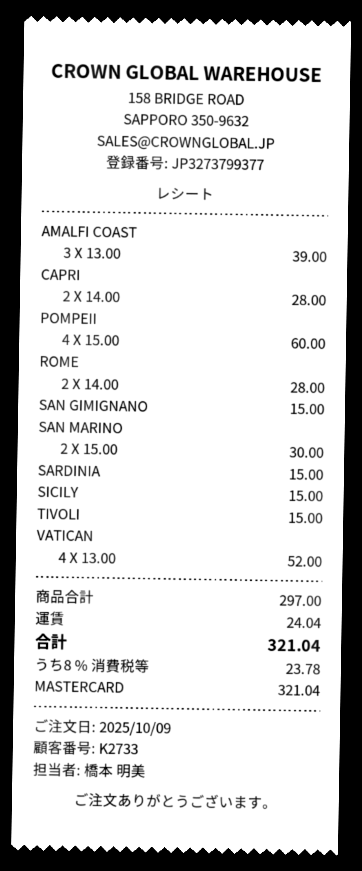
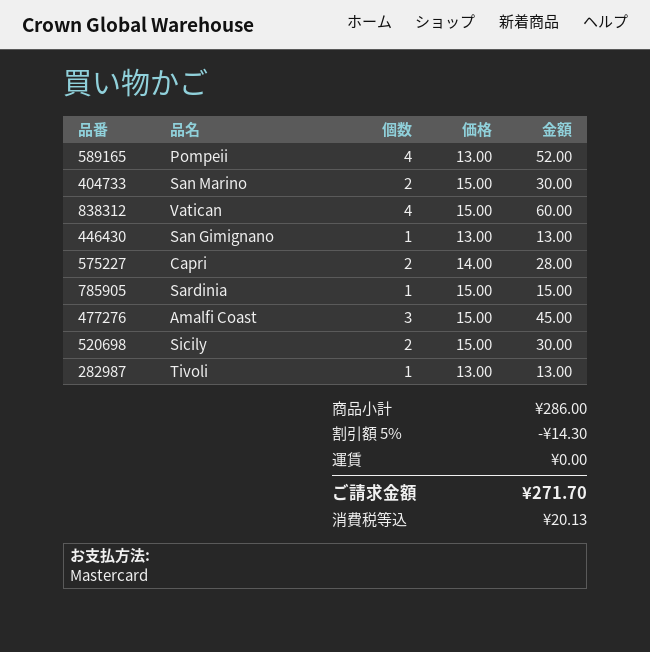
AMALFI COAST: 3 x 13.00 = 39.00 -> 3 x 15.00 = 45.00
POMPEII: 4 x 15.00 = 60.00 -> 4 x 13.00 = 52.00
ROME: 2 x 14.00 = 28.00 -> none
SAN GIMIGNANO: 1 x 15.00 = 15.00 -> 1 x 13.00 = 13.00
SICILY: 1 x 15.00 = 15.00 -> 2 x 15.00 = 30.00
TIVOLI: 1 x 15.00 = 15.00 -> 1 x 13.00 = 13.00
VATICAN: 4 x 13.00 = 52.00 -> 4 x 15.00 = 60.00
subtotal: 297.00 -> 286.00
discount: none -> 5% = 14.30
shipping: 24.04 -> 0.00
tax: 23.78 -> 20.13
total: 321.04 -> 271.70

